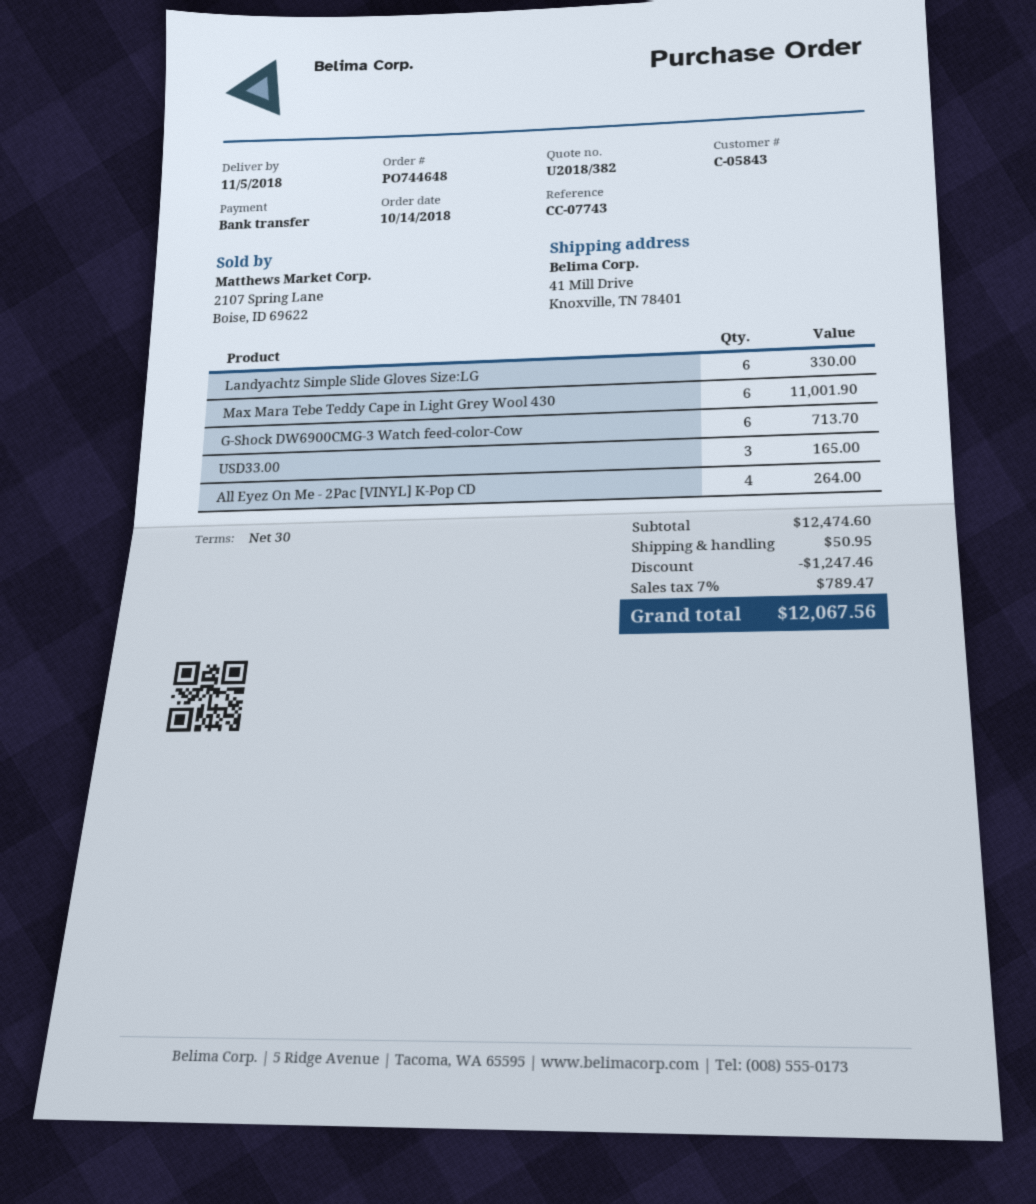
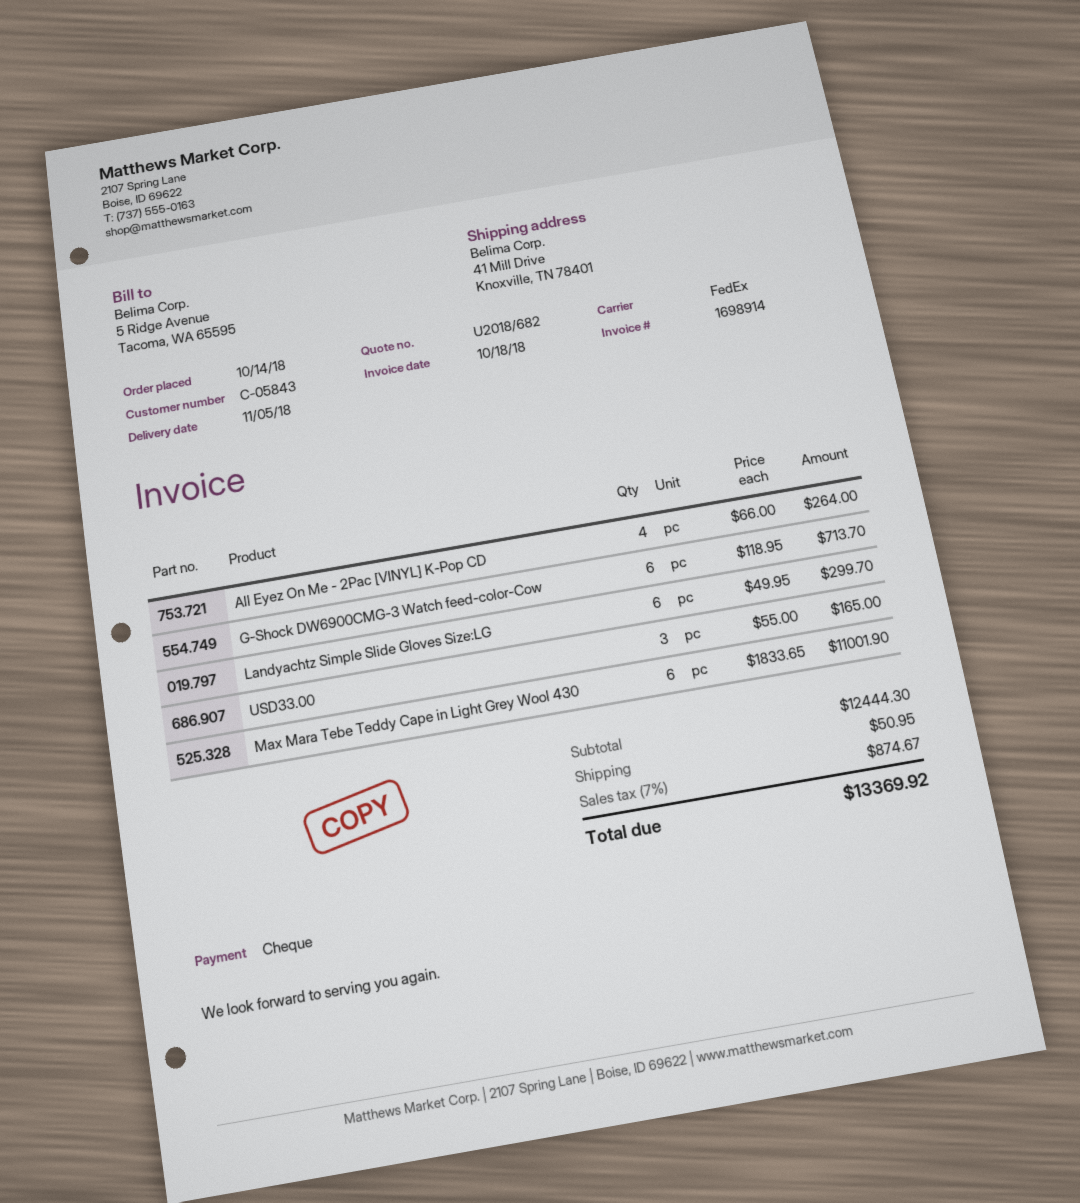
quote number: U2018/382 -> U2018/682
payment method: bank transfer -> cheque
Landyachtz Simple Slide Gloves Size:LG: 6 for 330.00 -> 6 for 299.70
subtotal: 12474.60 -> 12444.30
discount: 1247.46 -> none
tax: 7% = 789.47 -> 7% = 874.67
total: 12067.56 -> 13369.92

